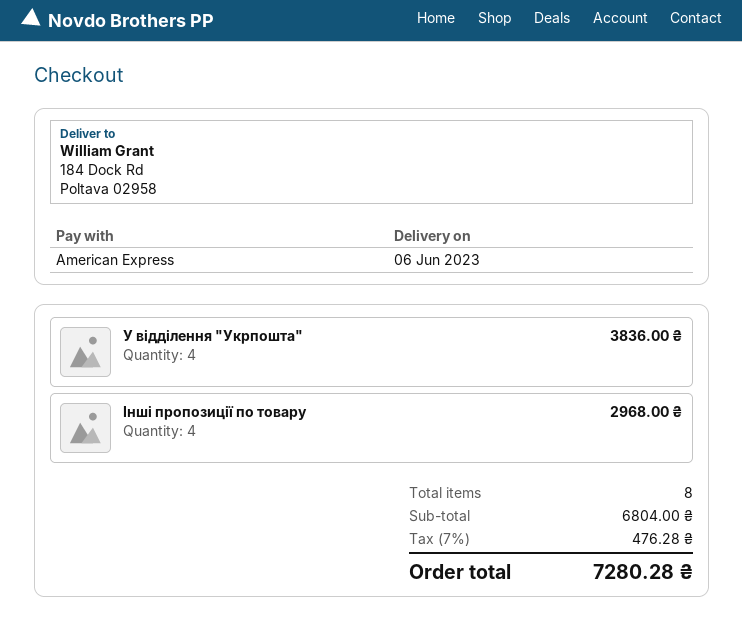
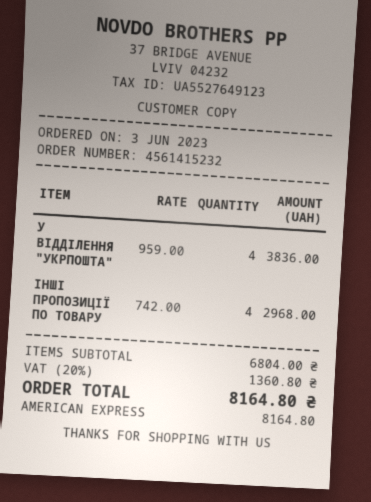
tax: 7% = 476.28 -> 20% = 1360.80
total: 7280.28 -> 8164.80

